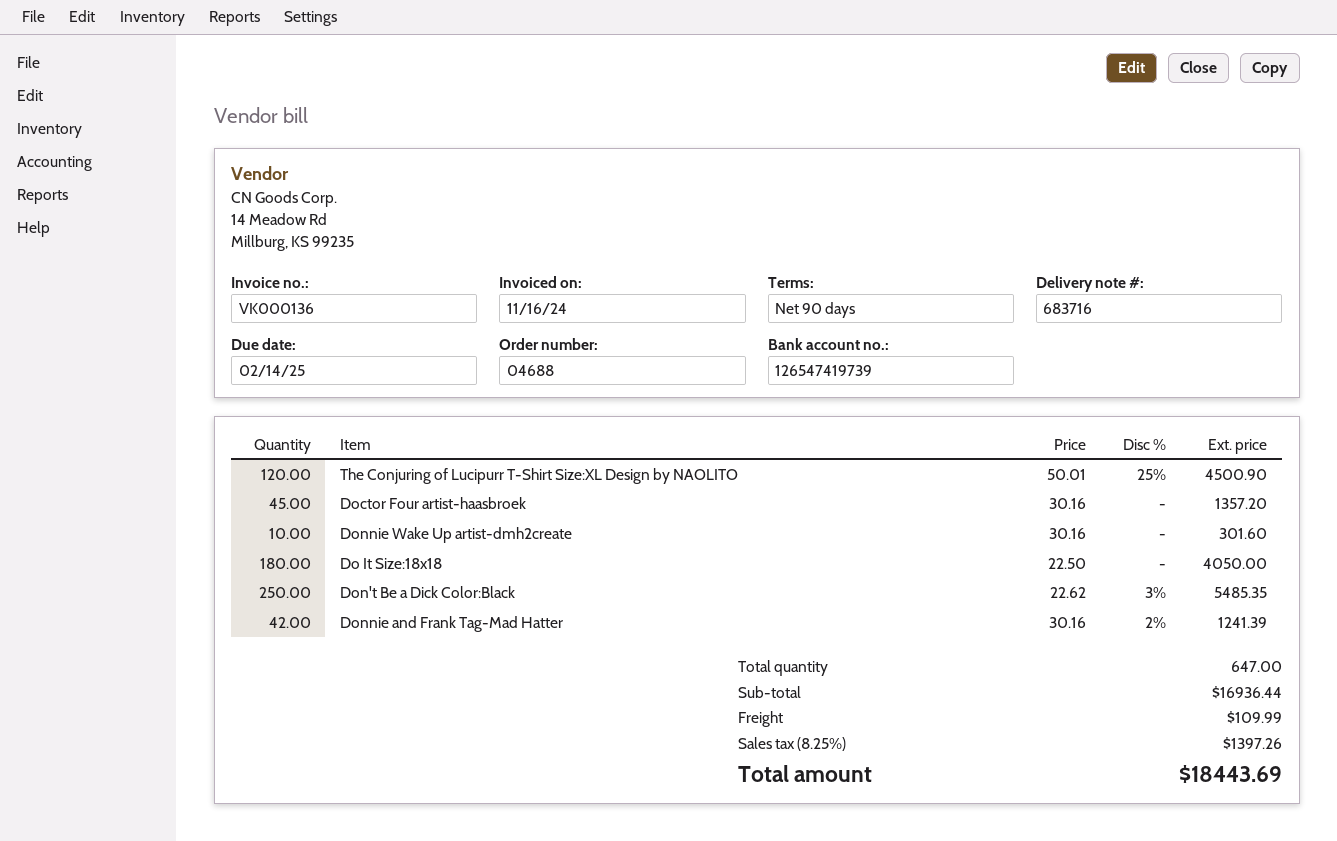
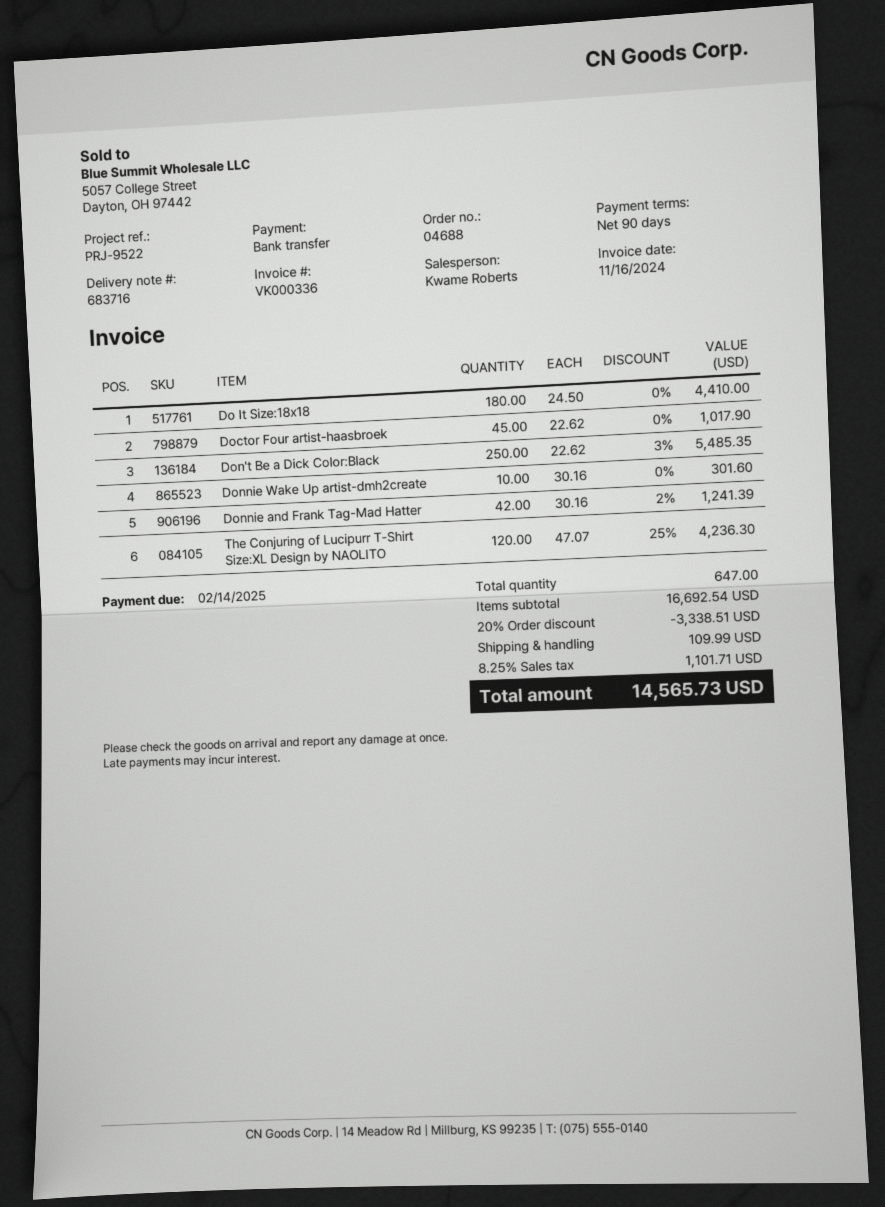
invoice number: VK000136 -> VK000336
The Conjuring of Lucipurr T-Shirt Size:XL Design by NAOLITO: 120 x 50.01 - 25% = 4500.90 -> 120 x 47.07 - 25% = 4236.30
Doctor Four artist-haasbroek: 45 x 30.16 = 1357.20 -> 45 x 22.62 = 1017.90
Do It Size:18x18: 180 x 22.50 = 4050.00 -> 180 x 24.50 = 4410.00
subtotal: 16936.44 -> 16692.54
discount: none -> 20% = 3338.51
tax: 8.25% = 1397.26 -> 8.25% = 1101.71
total: 18443.69 -> 14565.73

